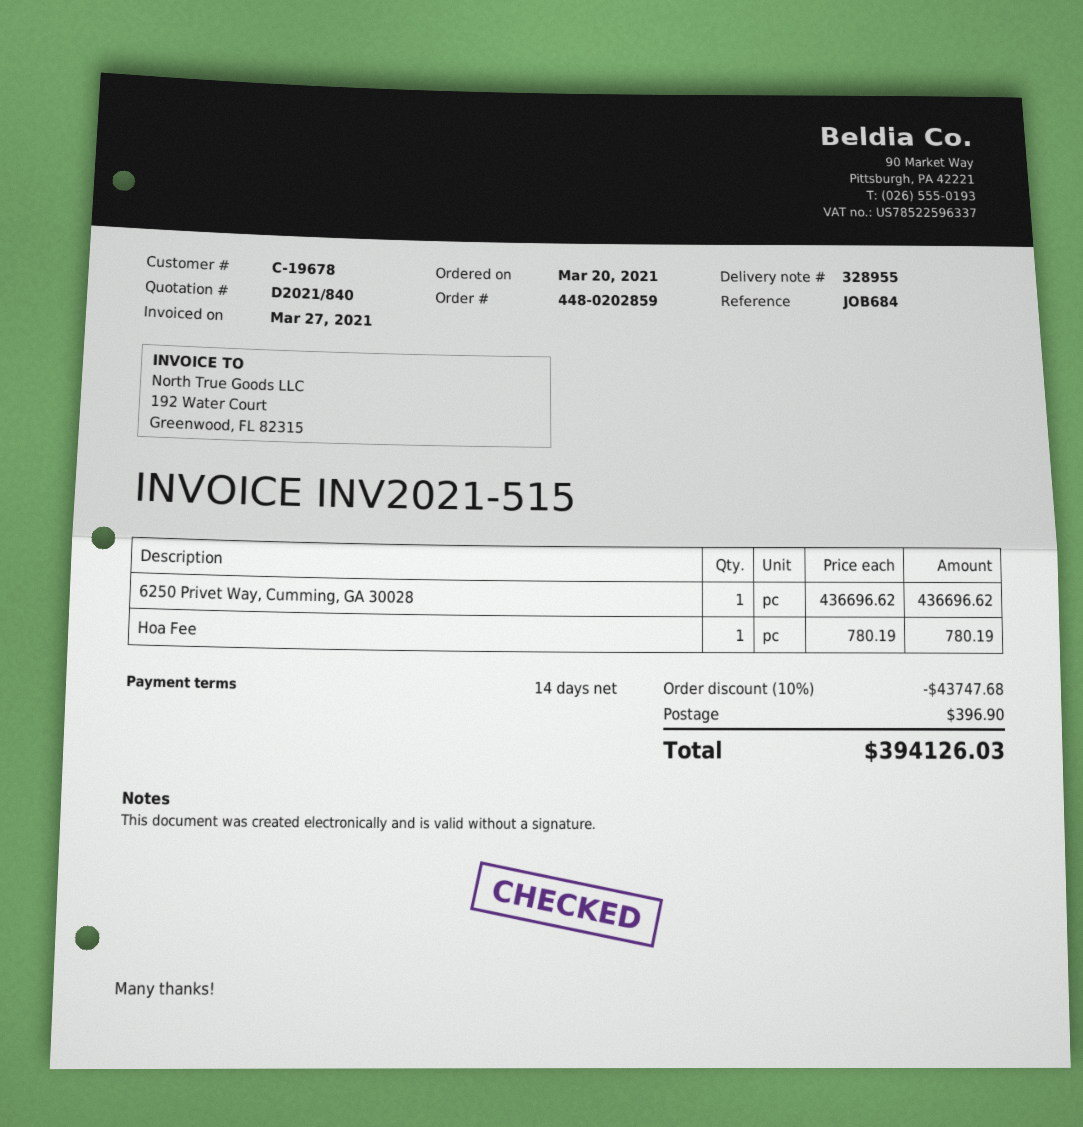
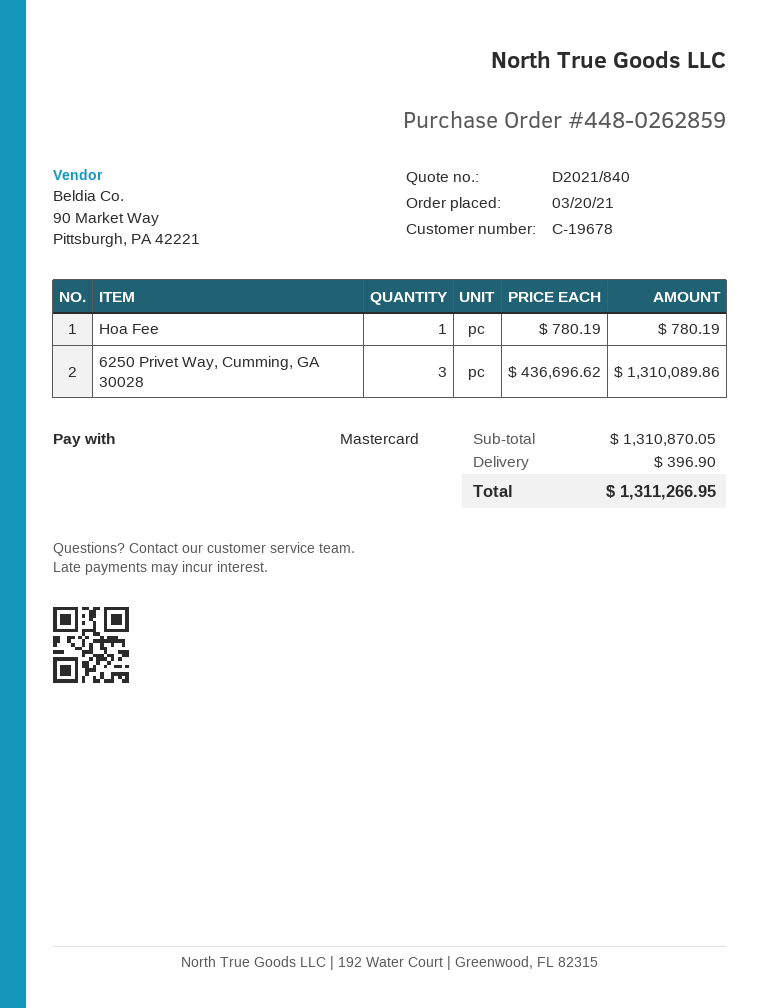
order number: 448-0202859 -> 448-0262859
6250 Privet Way, Cumming, GA 30028: 1 x 436696.62 = 436696.62 -> 3 x 436696.62 = 1310089.86
discount: 10% = 43747.68 -> none
total: 394126.03 -> 1311266.95

